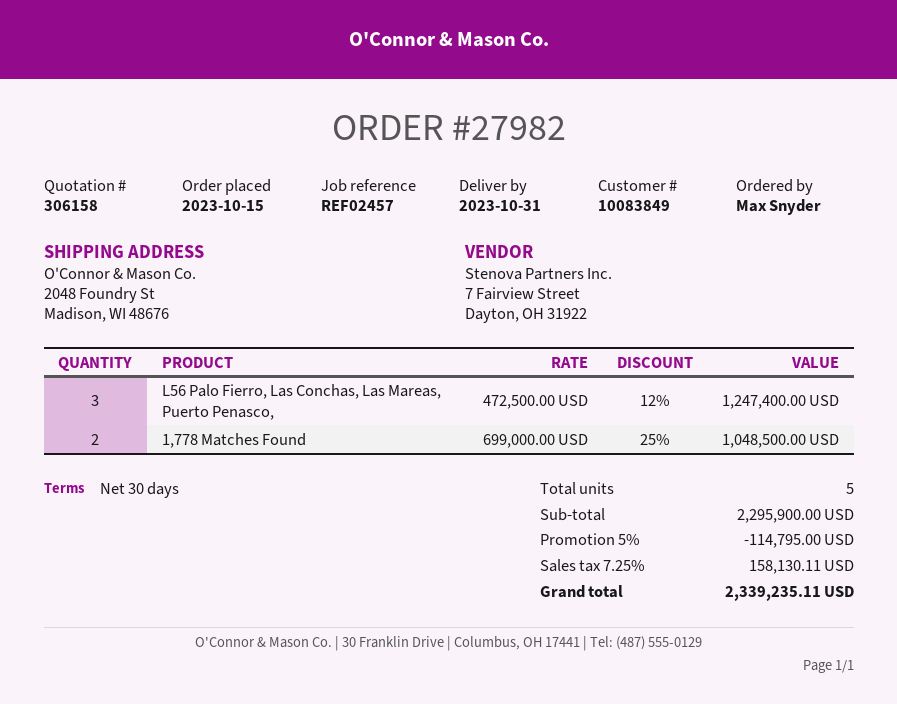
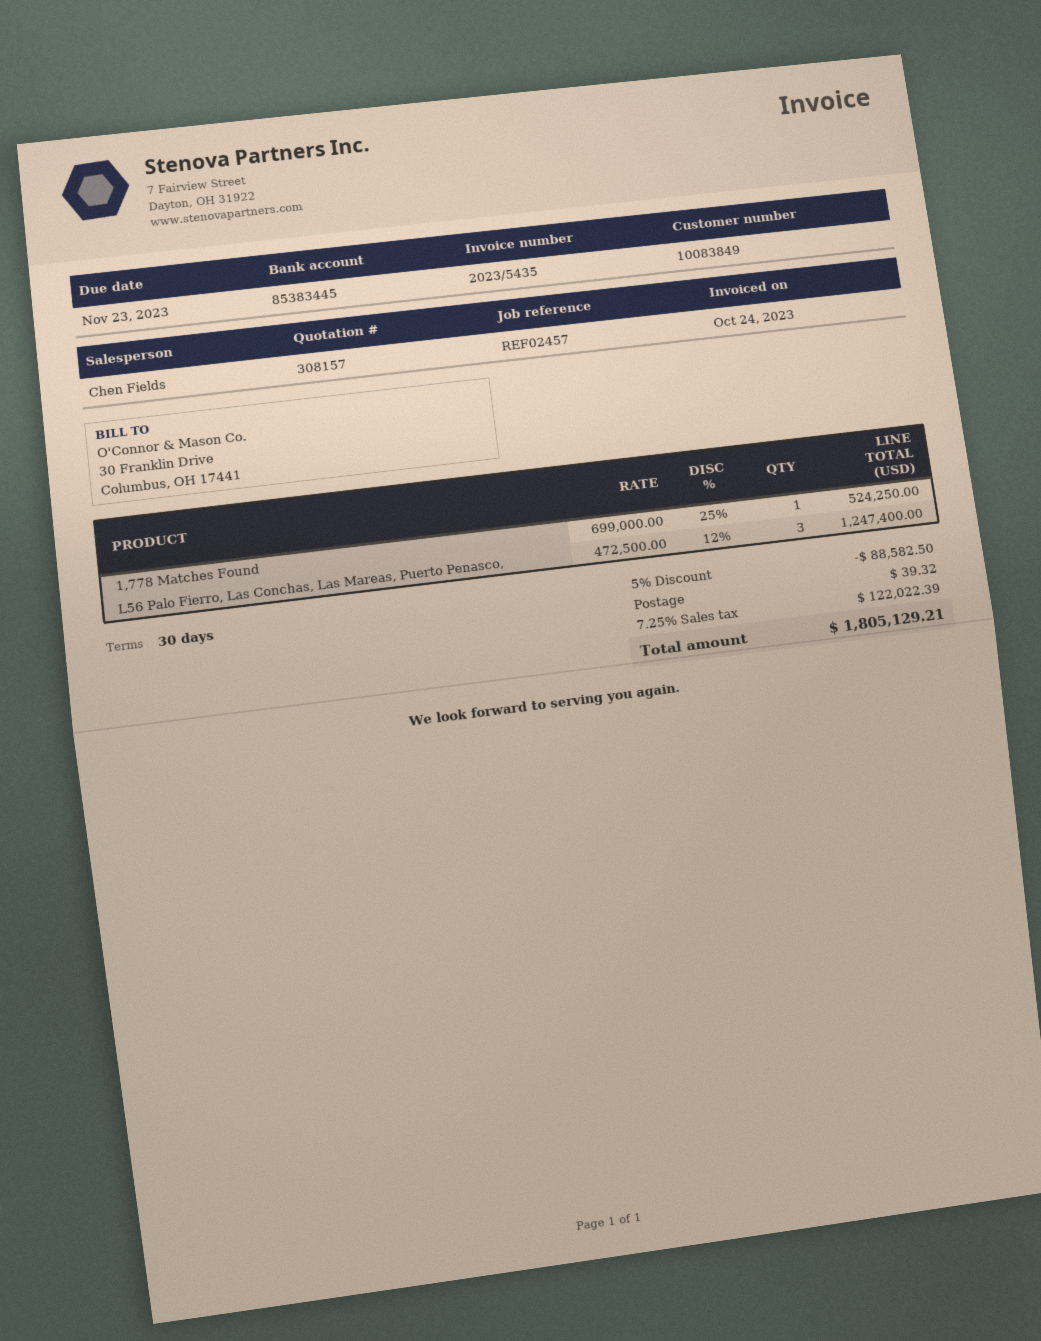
quote number: 306158 -> 308157
1,778 Matches Found: 2 x 699000.00 - 25% = 1048500.00 -> 1 x 699000.00 - 25% = 524250.00
discount: 5% = 114795.00 -> 5% = 88582.50
shipping: none -> 39.32
tax: 7.25% = 158130.11 -> 7.25% = 122022.39
total: 2339235.11 -> 1805129.21

